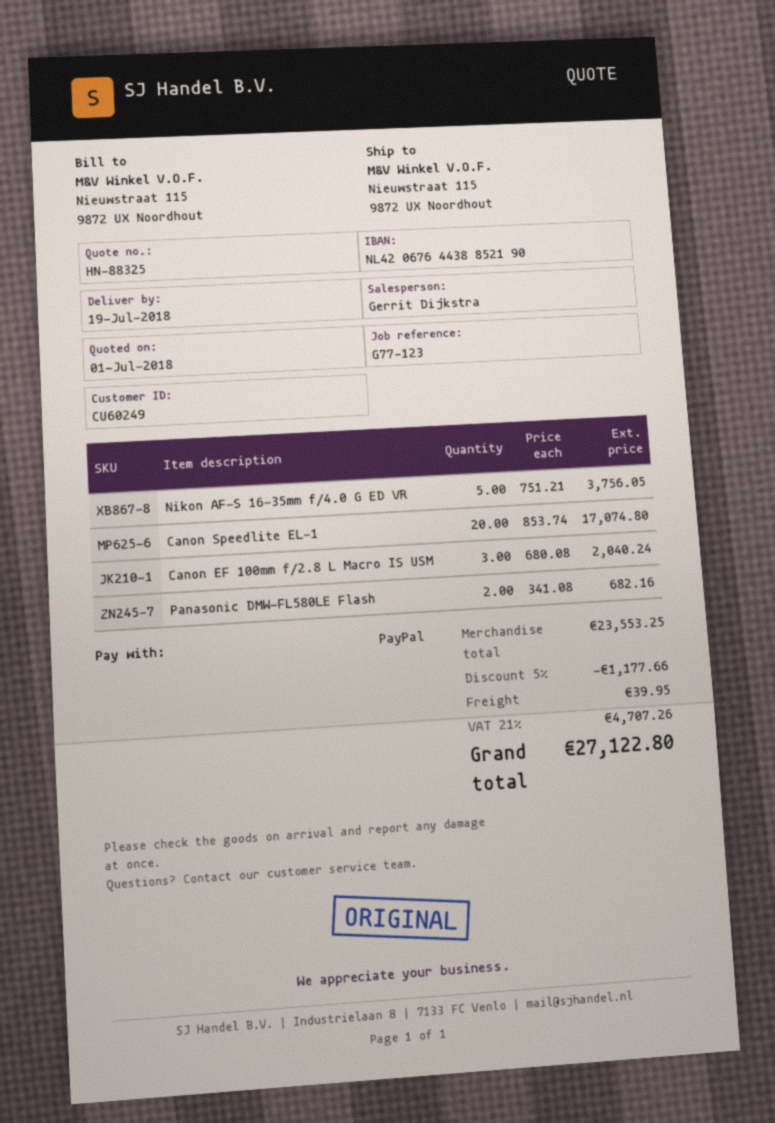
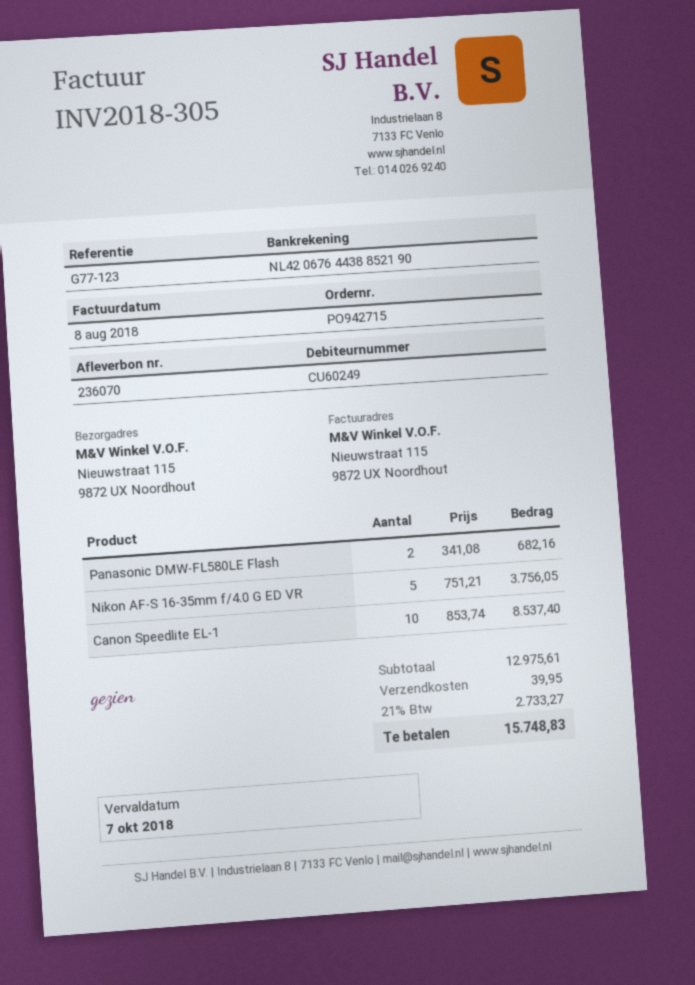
Canon Speedlite EL-1: 20 x 853.74 = 17074.80 -> 10 x 853.74 = 8537.40
Canon EF 100mm f/2.8 L Macro IS USM: 3 x 680.08 = 2040.24 -> none
subtotal: 23553.25 -> 12975.61
discount: 5% = 1177.66 -> none
tax: 21% = 4707.26 -> 21% = 2733.27
total: 27122.80 -> 15748.83

